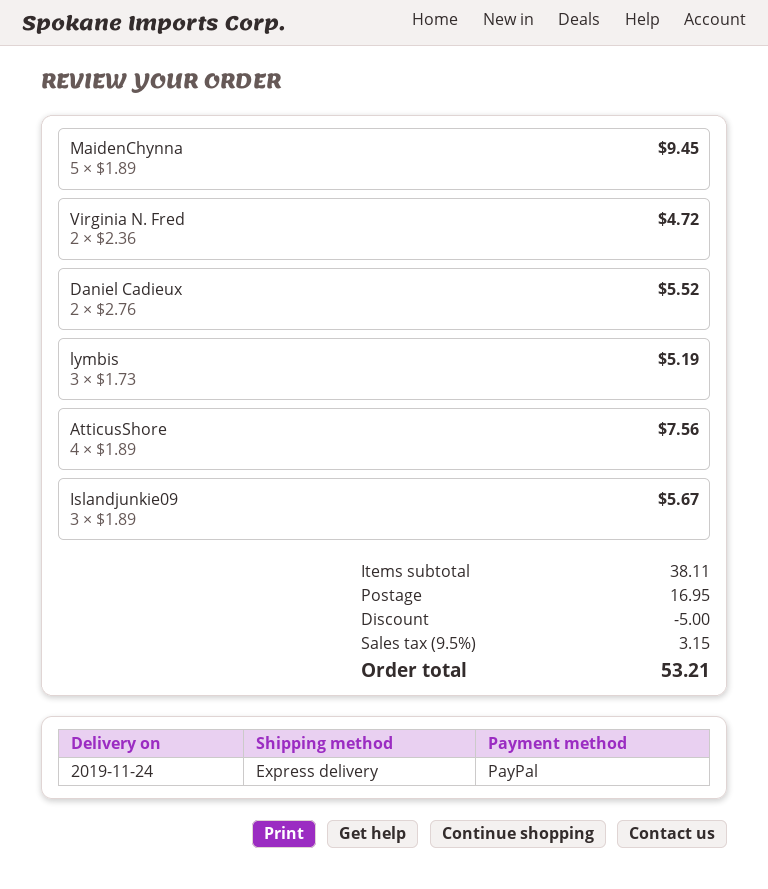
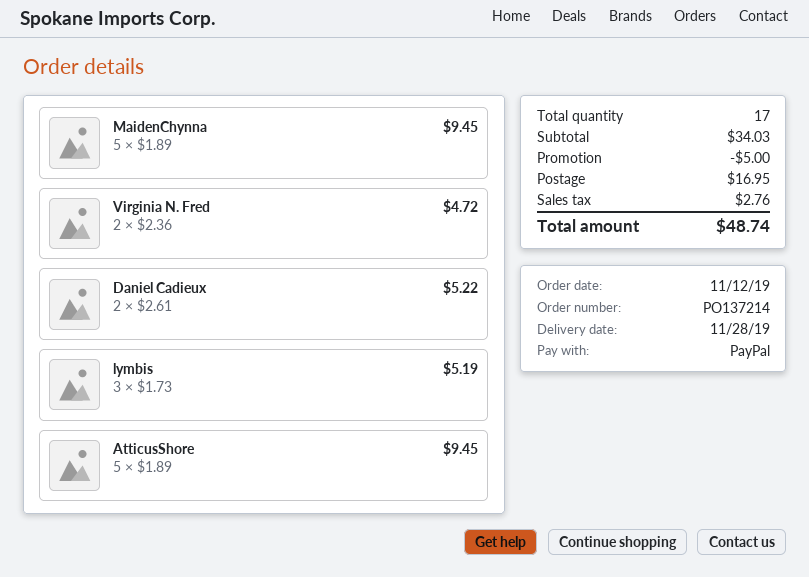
delivery date: 2019-11-24 -> 2019-11-28
Daniel Cadieux: 2 x 2.76 = 5.52 -> 2 x 2.61 = 5.22
AtticusShore: 4 x 1.89 = 7.56 -> 5 x 1.89 = 9.45
Islandjunkie09: 3 x 1.89 = 5.67 -> none
subtotal: 38.11 -> 34.03
tax: 3.15 -> 2.76
total: 53.21 -> 48.74

